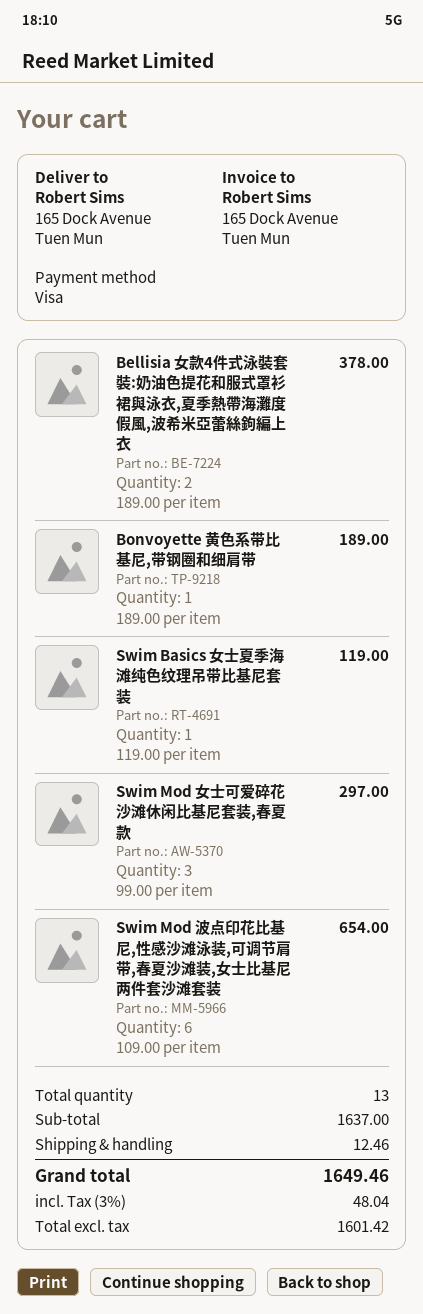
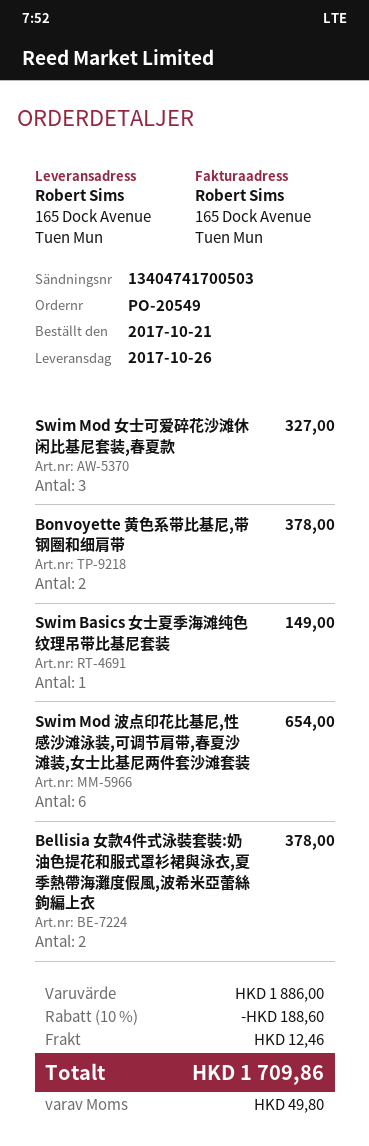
Bonvoyette 黄色系带比基尼,带钢圈和细肩带: 1 for 189.00 -> 2 for 378.00
Swim Basics 女士夏季海滩纯色纹理吊带比基尼套装: 1 for 119.00 -> 1 for 149.00
Swim Mod 女士可爱碎花沙滩休闲比基尼套装,春夏款: 3 for 297.00 -> 3 for 327.00
subtotal: 1637.00 -> 1886.00
discount: none -> 10% = 188.60
tax: 48.04 -> 49.80
total: 1649.46 -> 1709.86

